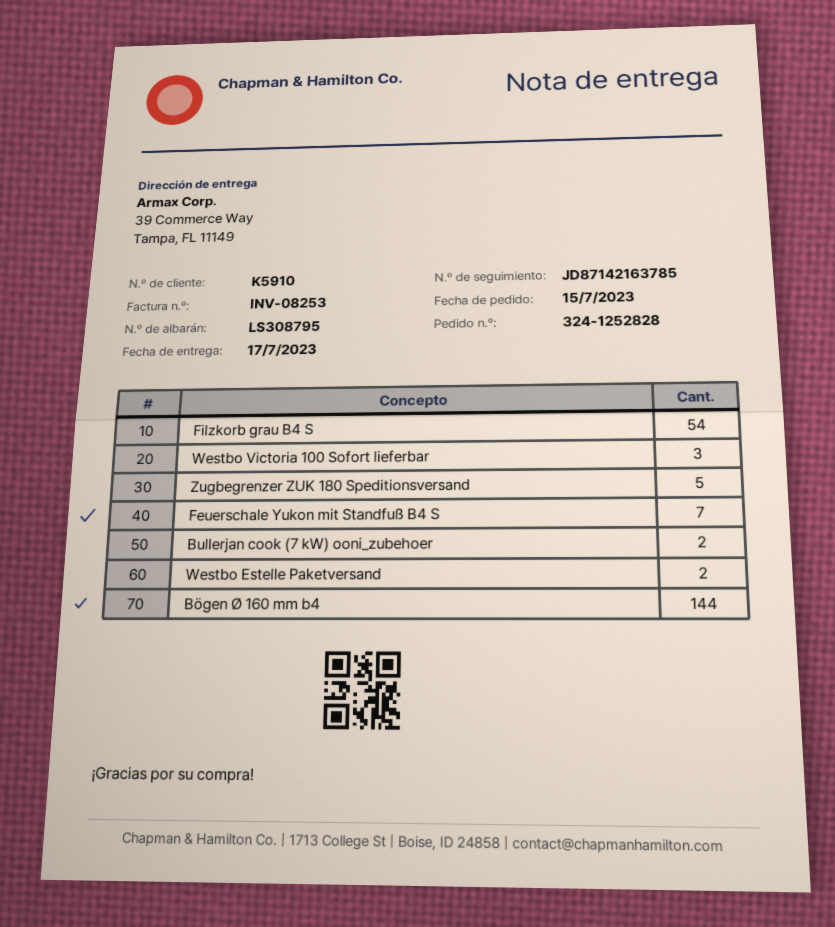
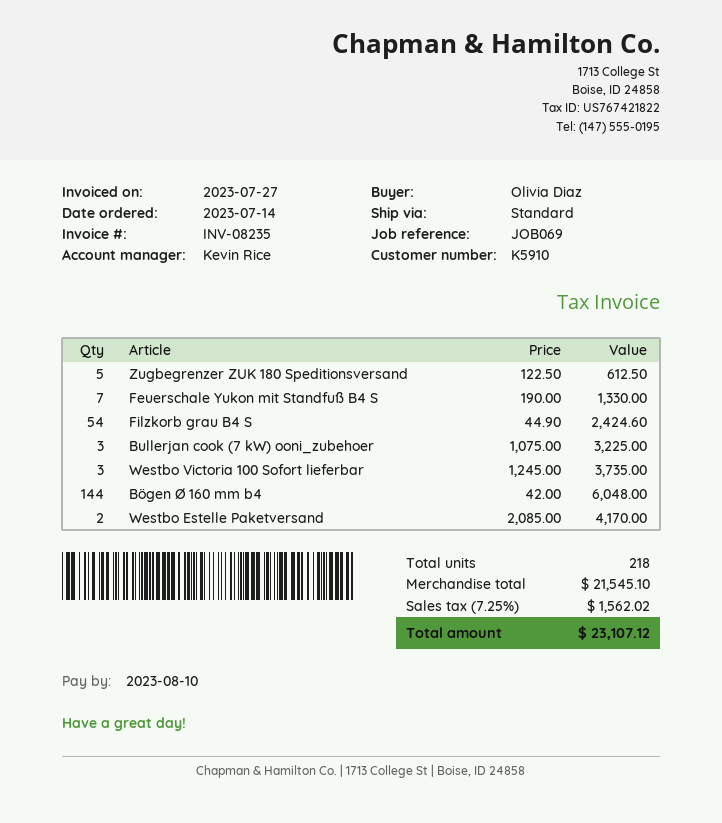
order date: 2023-07-15 -> 2023-07-14
invoice number: INV-08253 -> INV-08235
Bullerjan cook (7 kW) ooni_zubehoer: 2 -> 3

